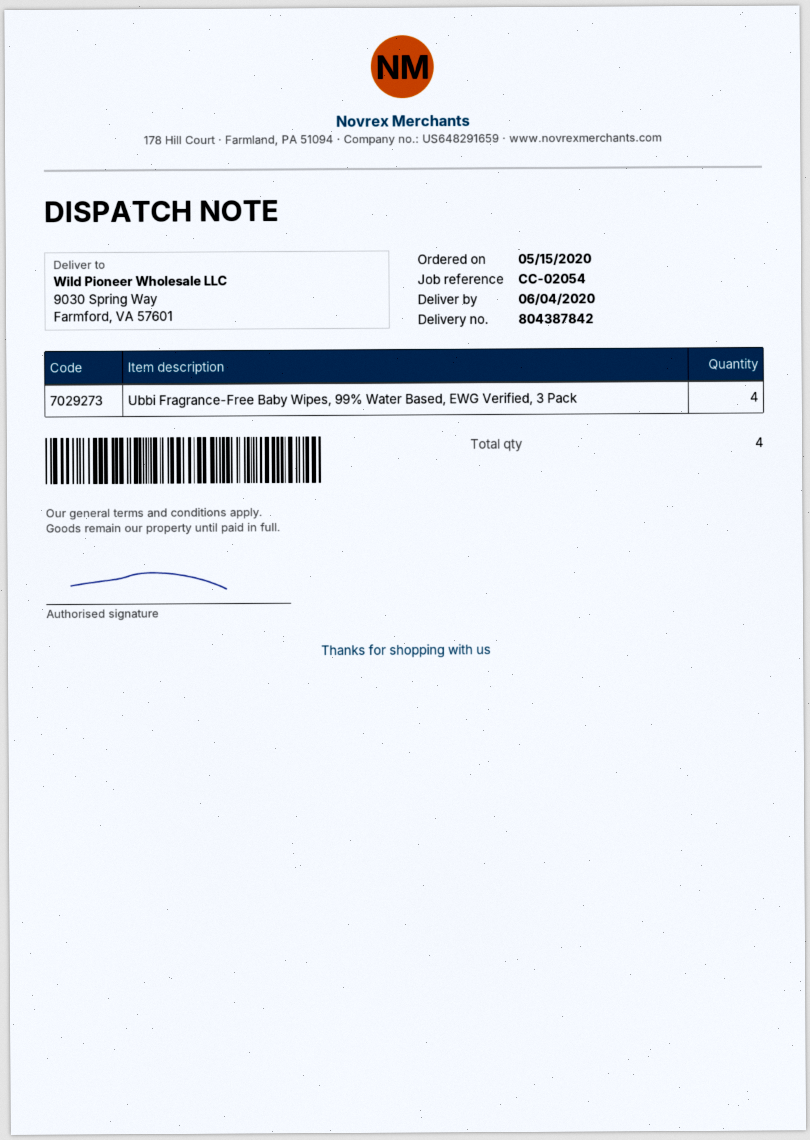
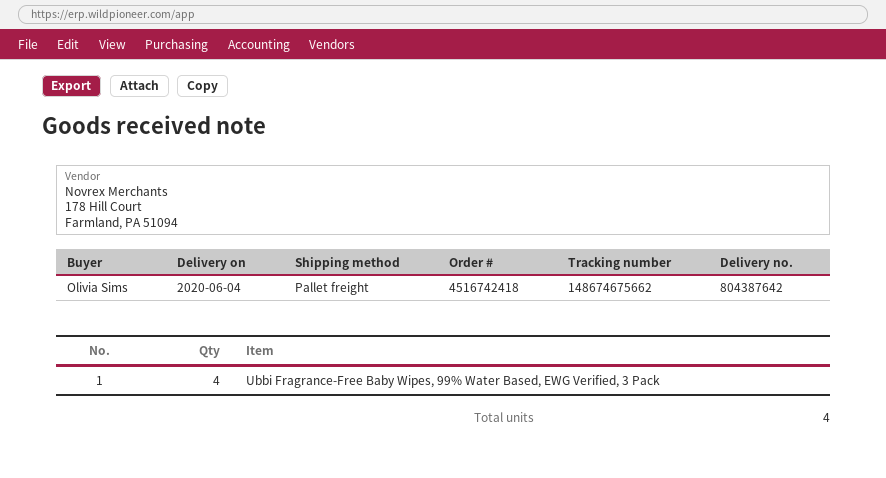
delivery note number: 804387842 -> 804387642

